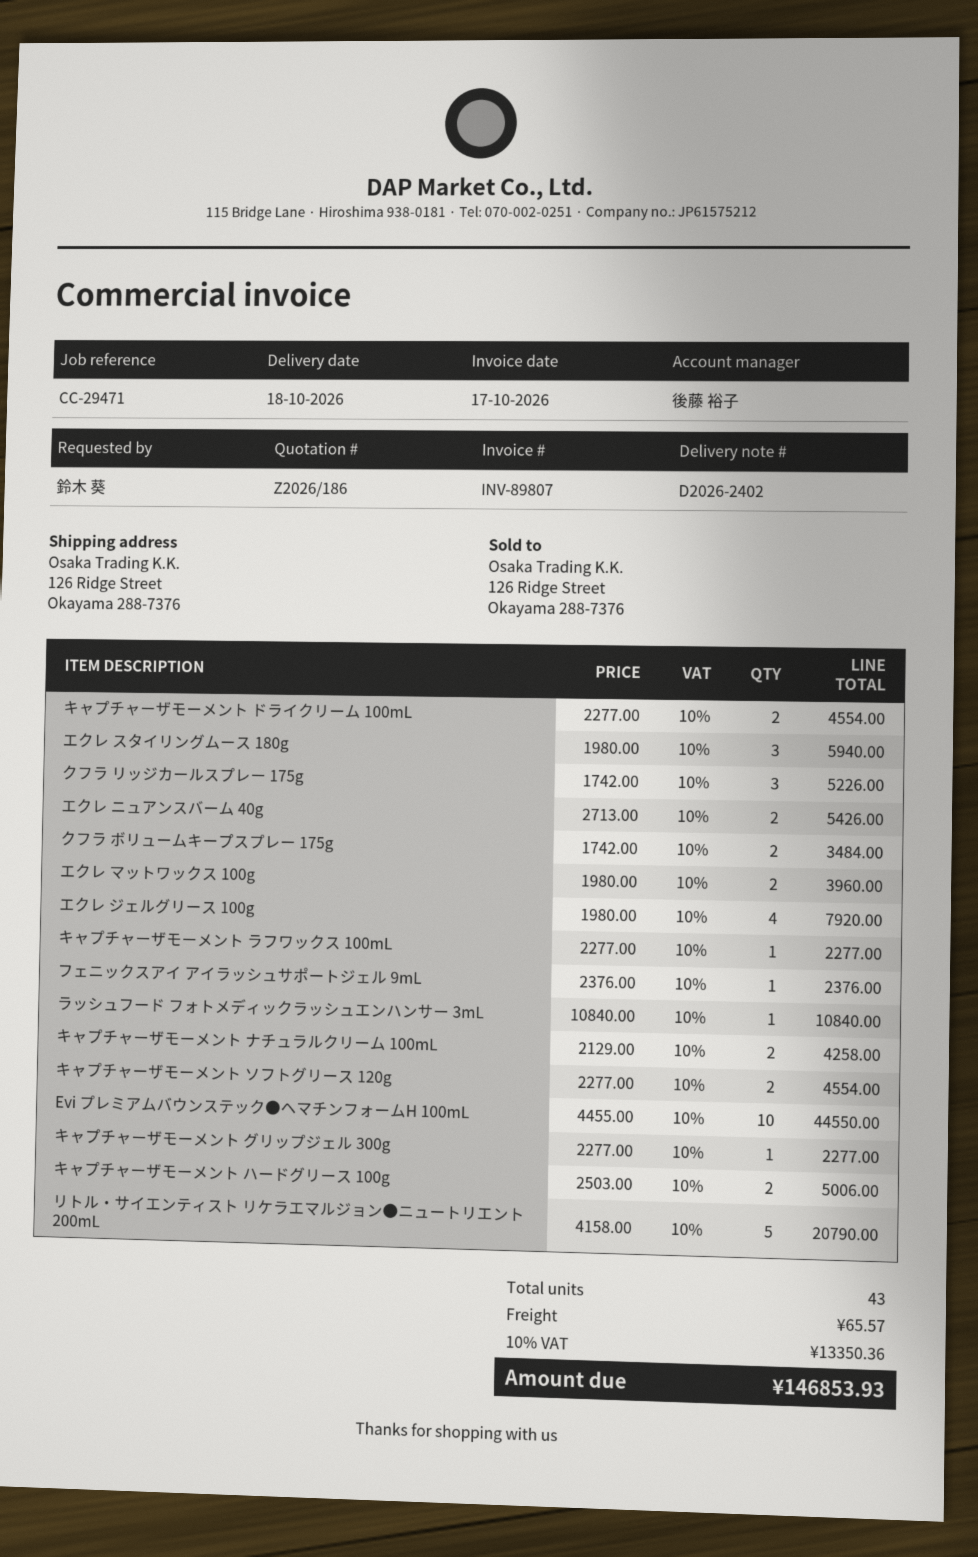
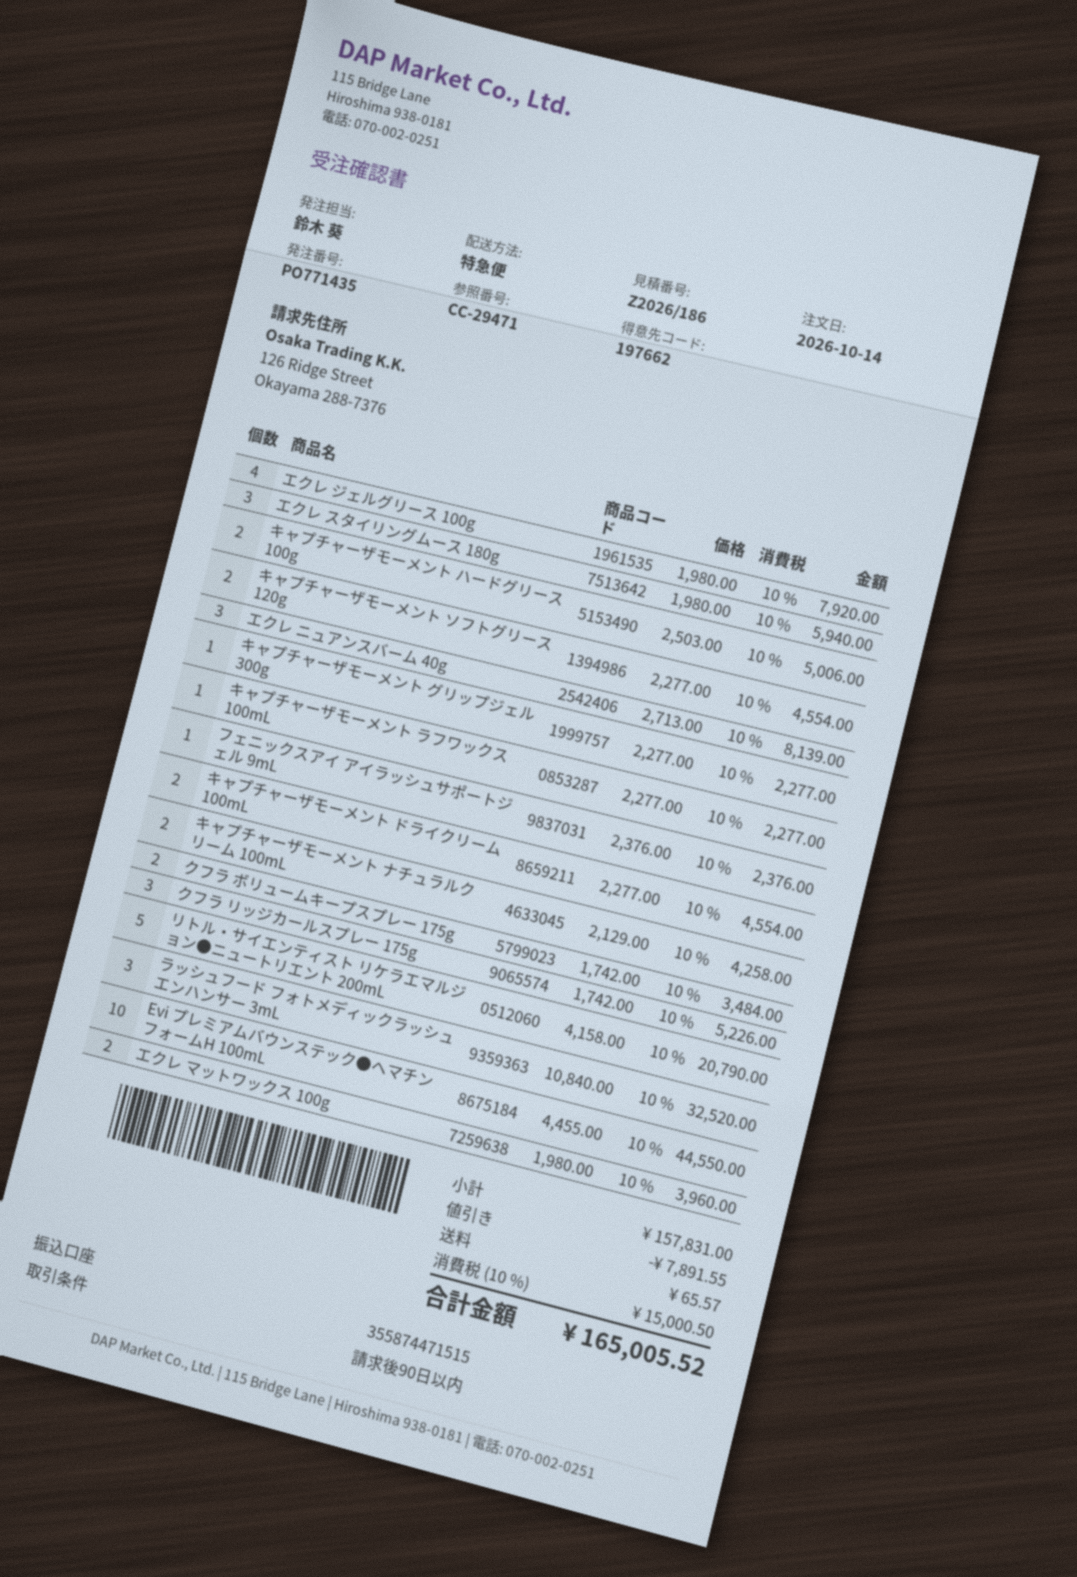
エクレ ニュアンスバーム 40g: 2 x 2713.00 = 5426.00 -> 3 x 2713.00 = 8139.00
ラッシュフード フォトメディックラッシュエンハンサー 3mL: 1 x 10840.00 = 10840.00 -> 3 x 10840.00 = 32520.00
discount: none -> 7891.55
tax: 10% = 13350.36 -> 10% = 15000.50
total: 146853.93 -> 165005.52

